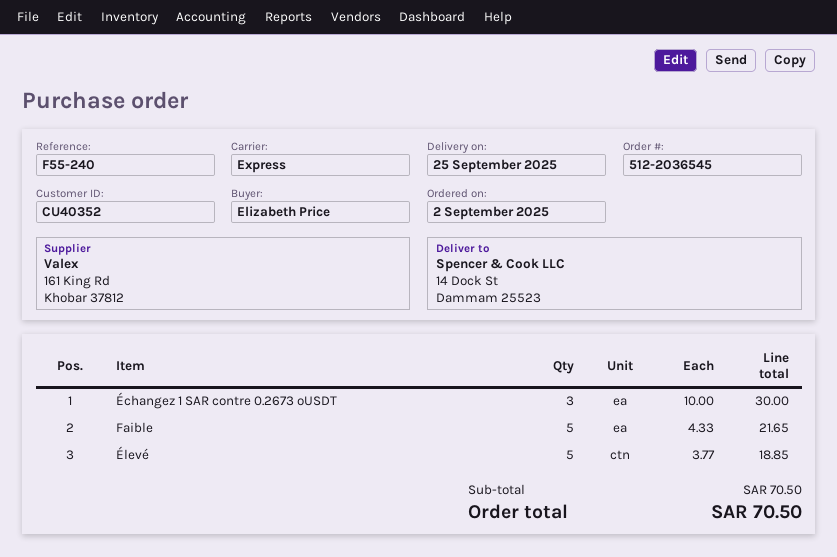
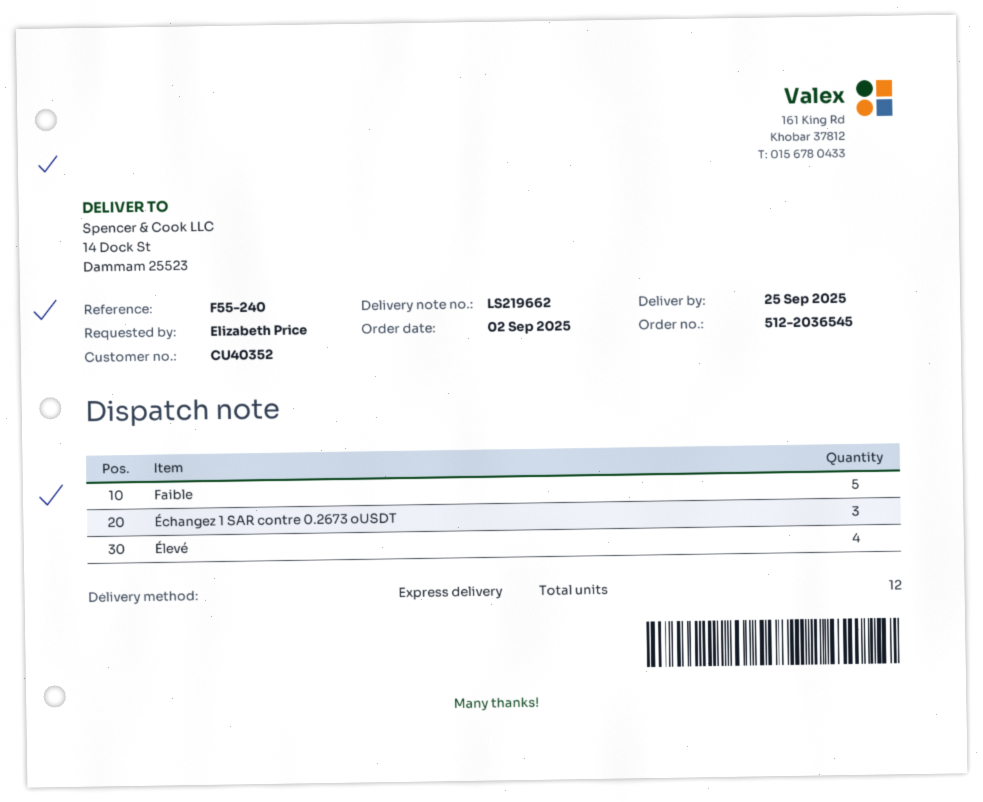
Élevé: 5 -> 4

